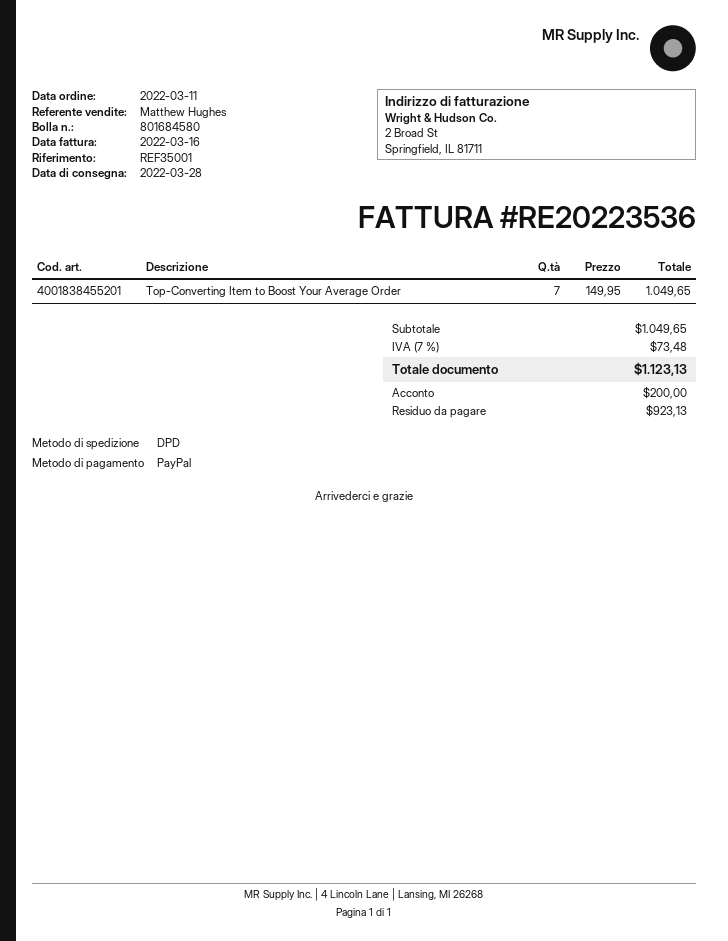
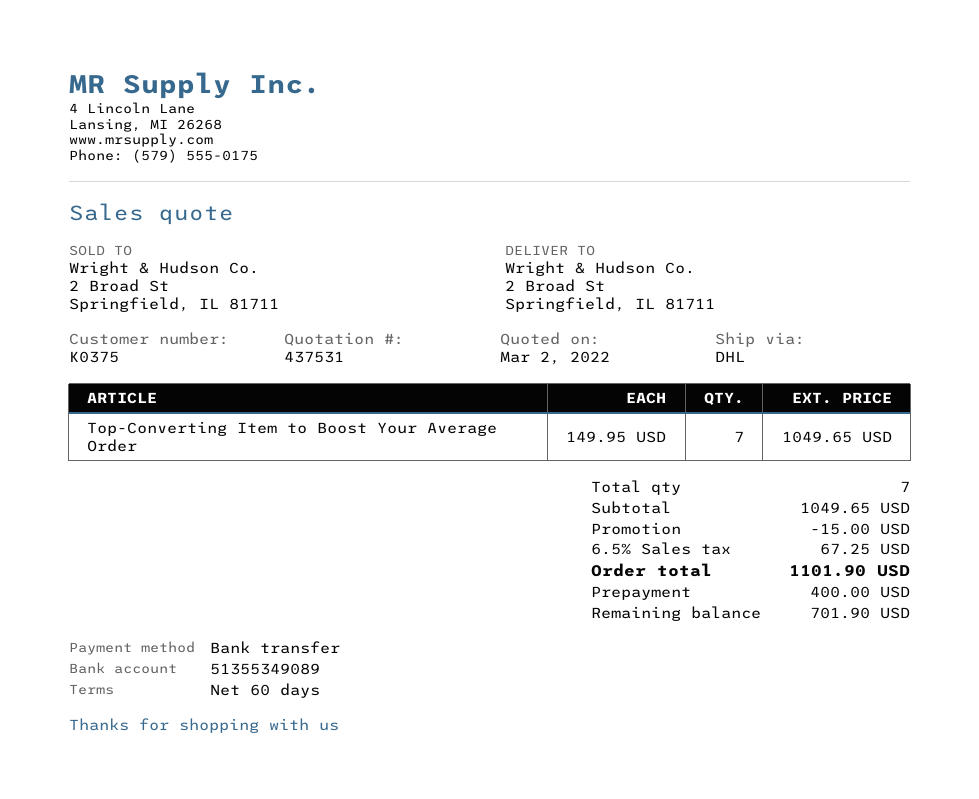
payment method: PayPal -> bank transfer
shipping method: DPD -> DHL
discount: none -> 15.00
tax: 7% = 73.48 -> 6.5% = 67.25
total: 1123.13 -> 1101.90
deposit: 200.00 -> 400.00
balance: 923.13 -> 701.90

